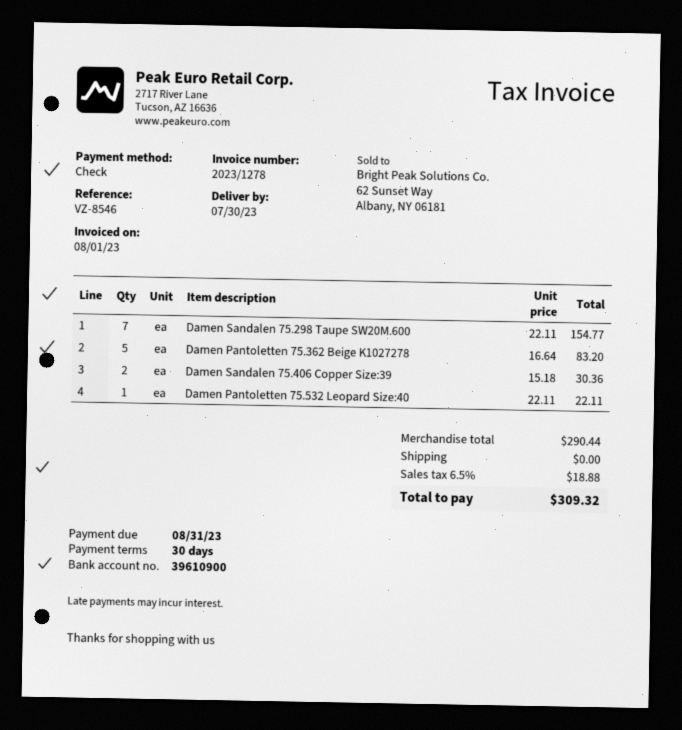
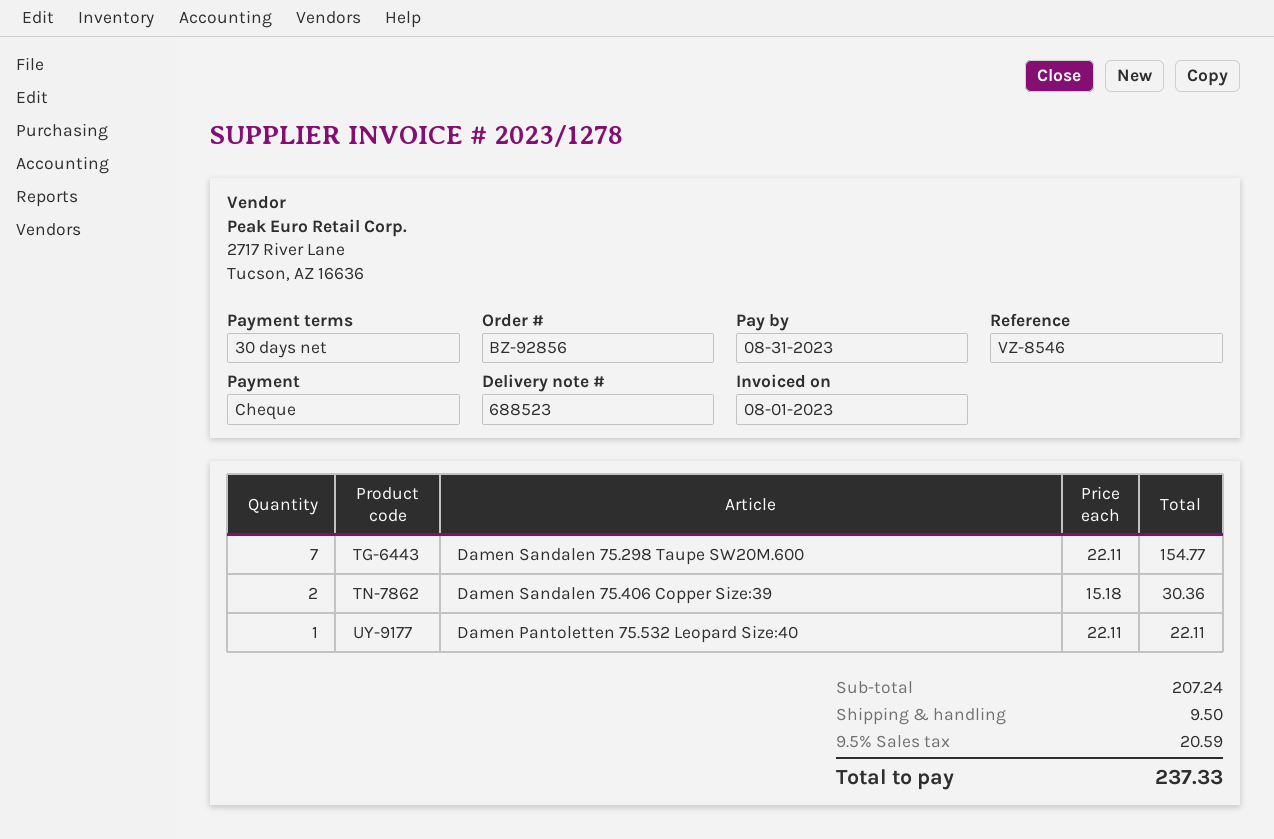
Damen Pantoletten 75.362 Beige K1027278: 5 x 16.64 = 83.20 -> none
subtotal: 290.44 -> 207.24
shipping: 0.00 -> 9.50
tax: 6.5% = 18.88 -> 9.5% = 20.59
total: 309.32 -> 237.33

